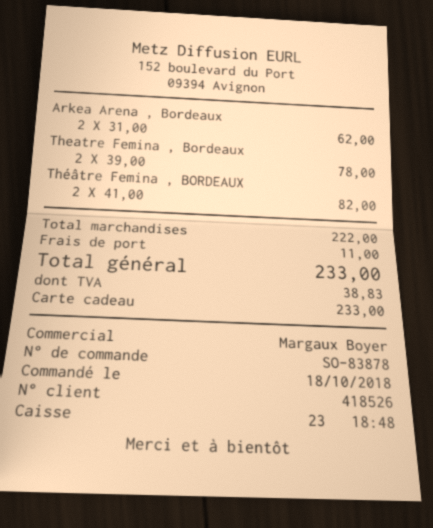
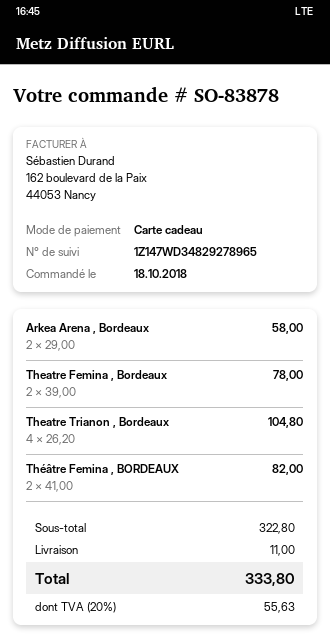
Arkea Arena , Bordeaux: 2 x 31.00 = 62.00 -> 2 x 29.00 = 58.00
Theatre Trianon , Bordeaux: none -> 4 x 26.20 = 104.80
subtotal: 222.00 -> 322.80
tax: 38.83 -> 55.63
total: 233.00 -> 333.80

